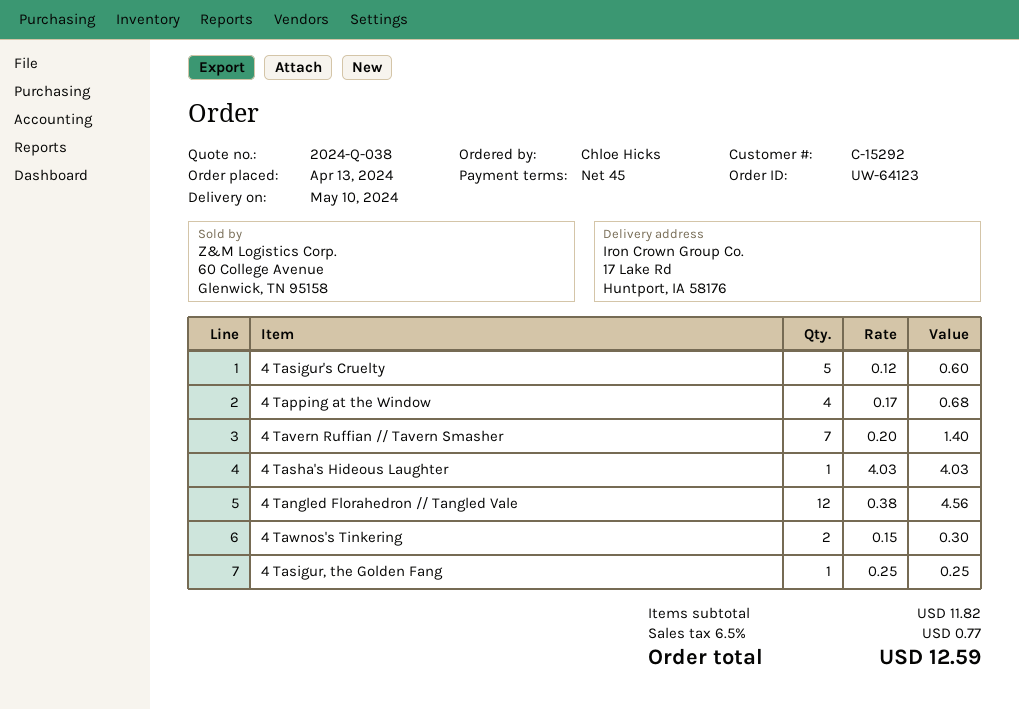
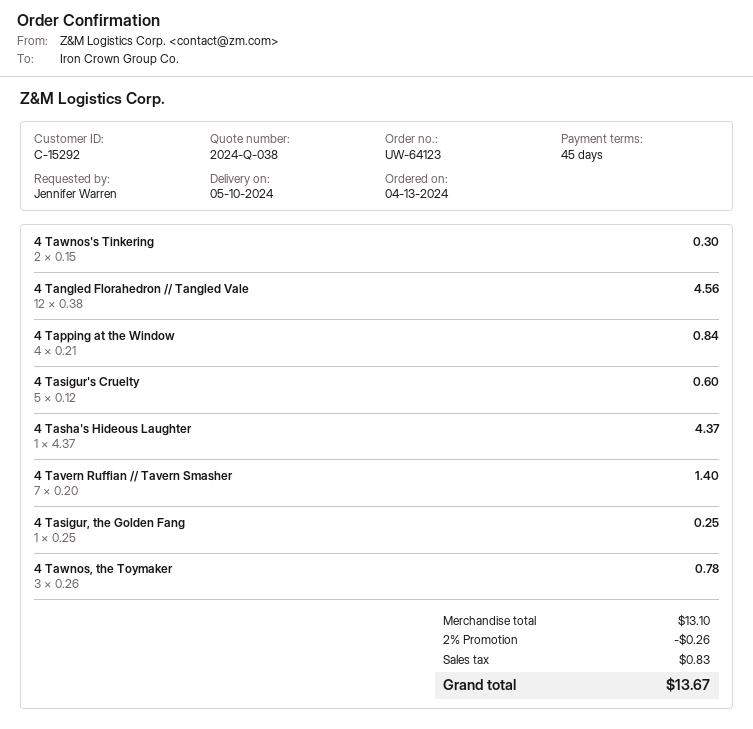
ordered by: Chloe Hicks -> Jennifer Warren
4 Tapping at the Window: 4 x 0.17 = 0.68 -> 4 x 0.21 = 0.84
4 Tasha's Hideous Laughter: 1 x 4.03 = 4.03 -> 1 x 4.37 = 4.37
4 Tawnos, the Toymaker: none -> 3 x 0.26 = 0.78
subtotal: 11.82 -> 13.10
discount: none -> 2% = 0.26
tax: 0.77 -> 0.83
total: 12.59 -> 13.67

